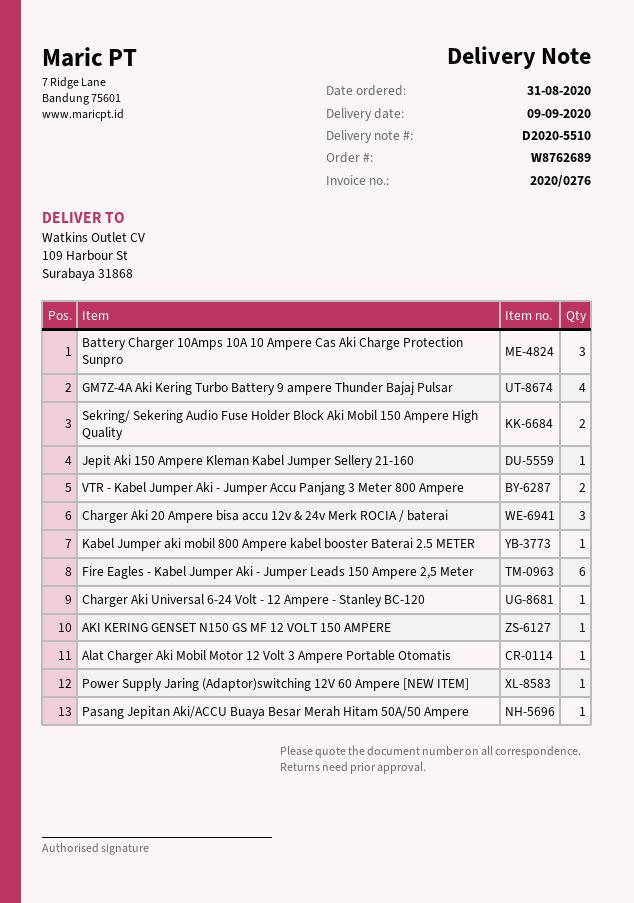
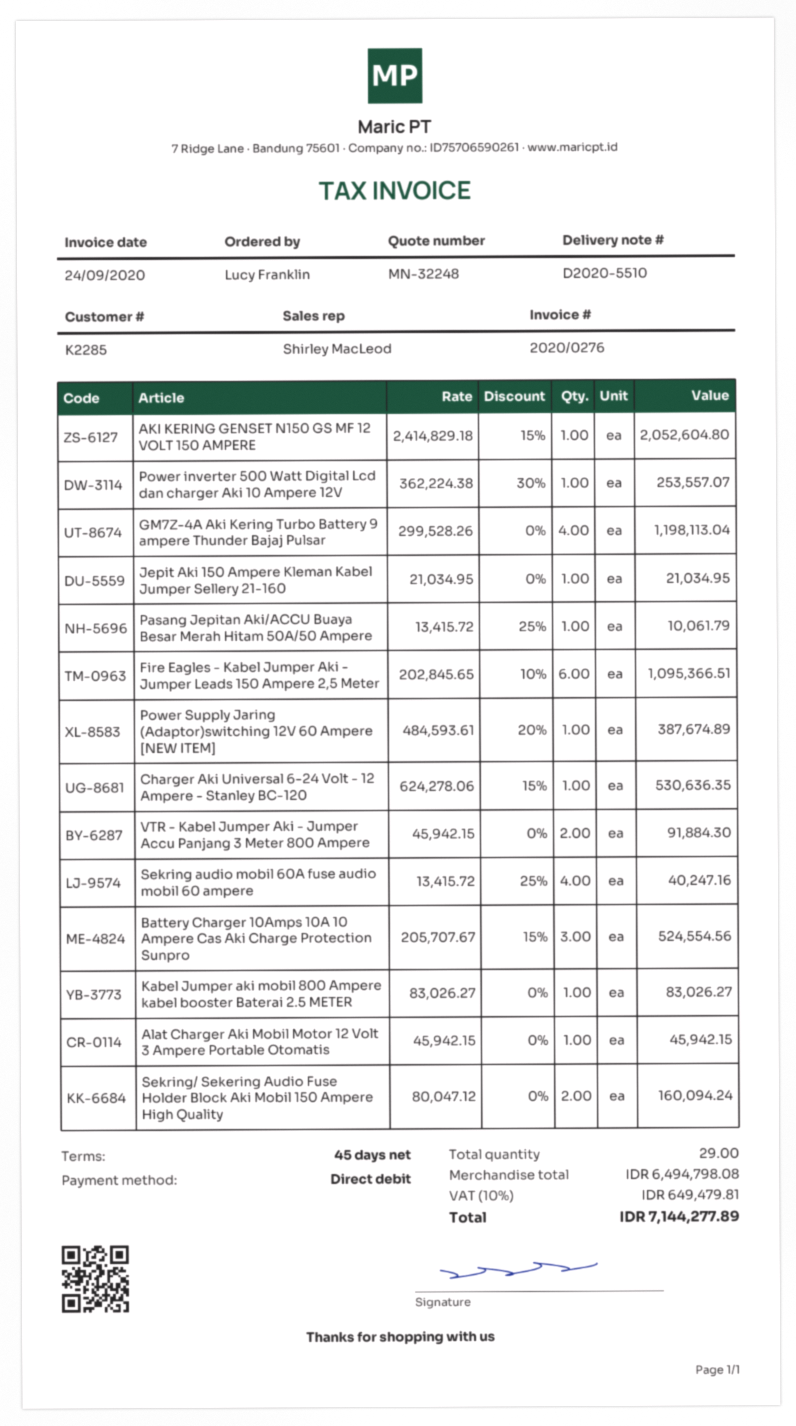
Charger Aki 20 Ampere bisa accu 12v & 24v Merk ROCIA / baterai: 3 -> none
Power inverter 500 Watt Digital Lcd dan charger Aki 10 Ampere 12V: none -> 1
Sekring audio mobil 60A fuse audio mobil 60 ampere: none -> 4

